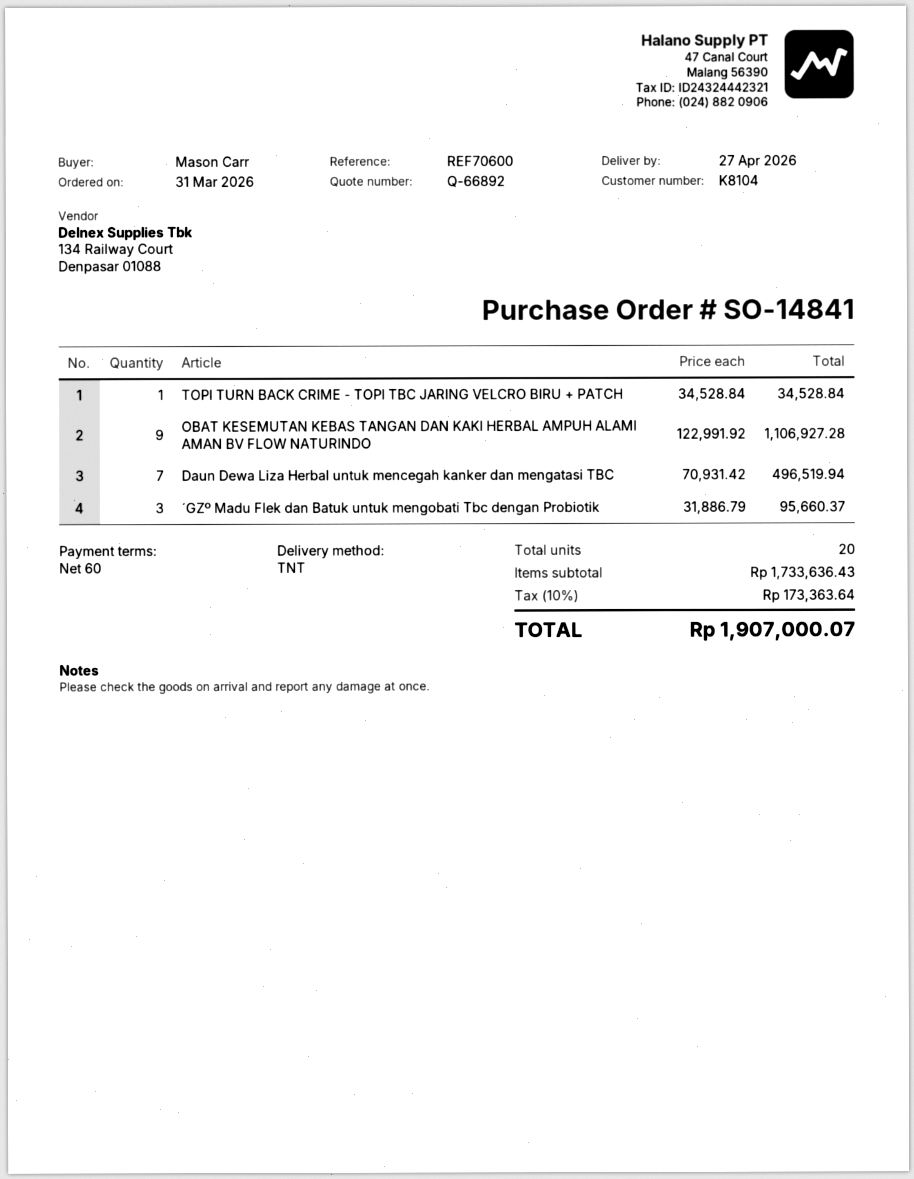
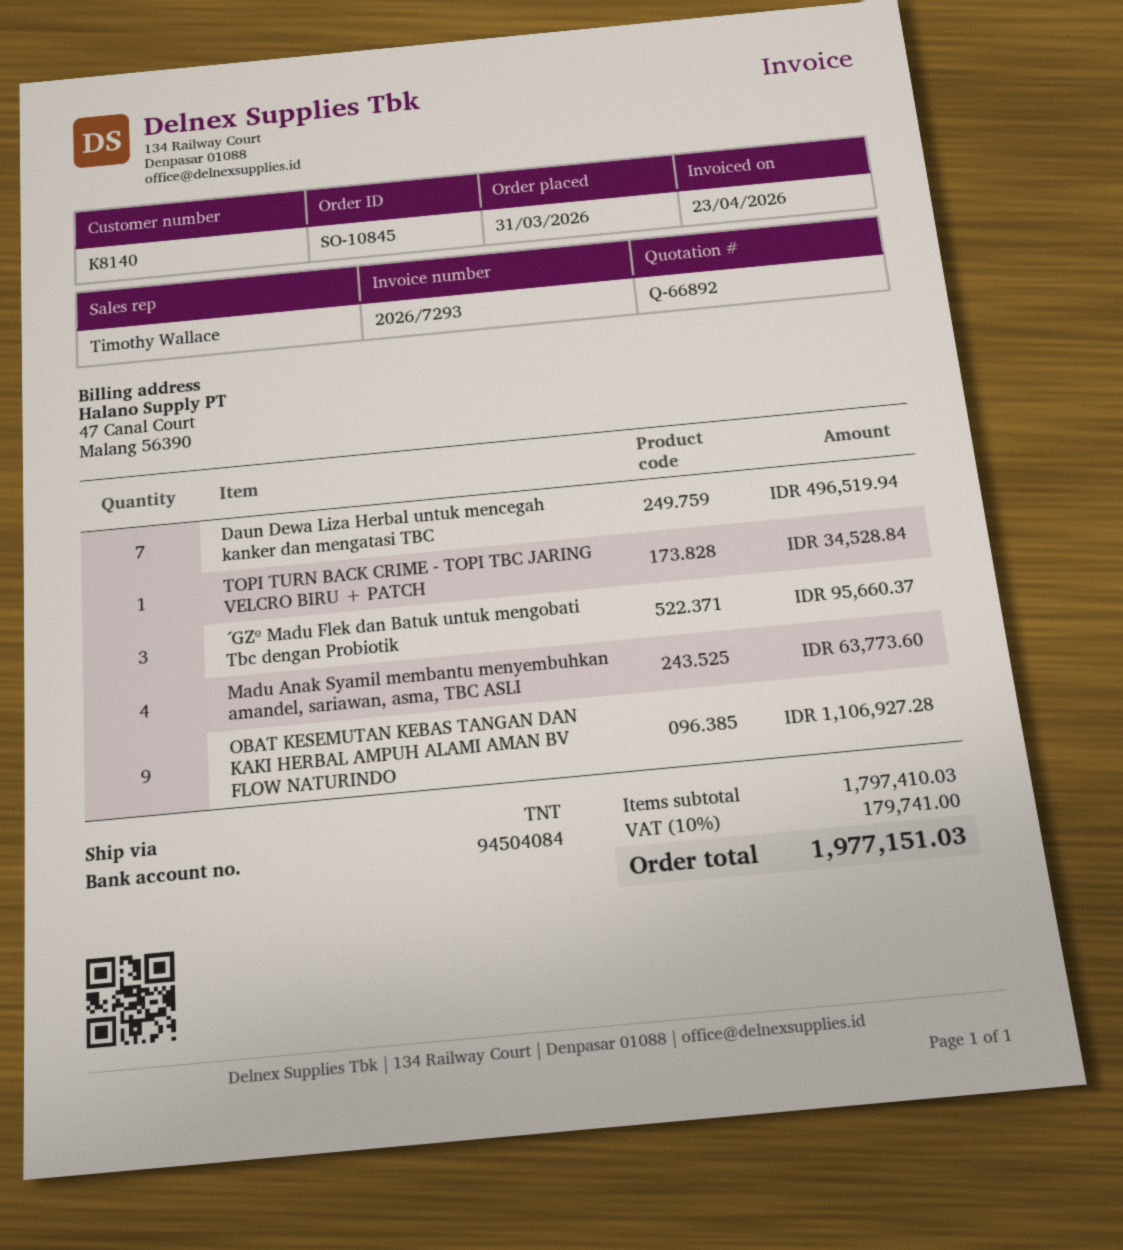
order number: SO-14841 -> SO-10845
customer number: K8104 -> K8140
Madu Anak Syamil membantu menyembuhkan amandel, sariawan, asma, TBC ASLI: none -> 4 for 63773.60
subtotal: 1733636.43 -> 1797410.03
tax: 10% = 173363.64 -> 10% = 179741.00
total: 1907000.07 -> 1977151.03

